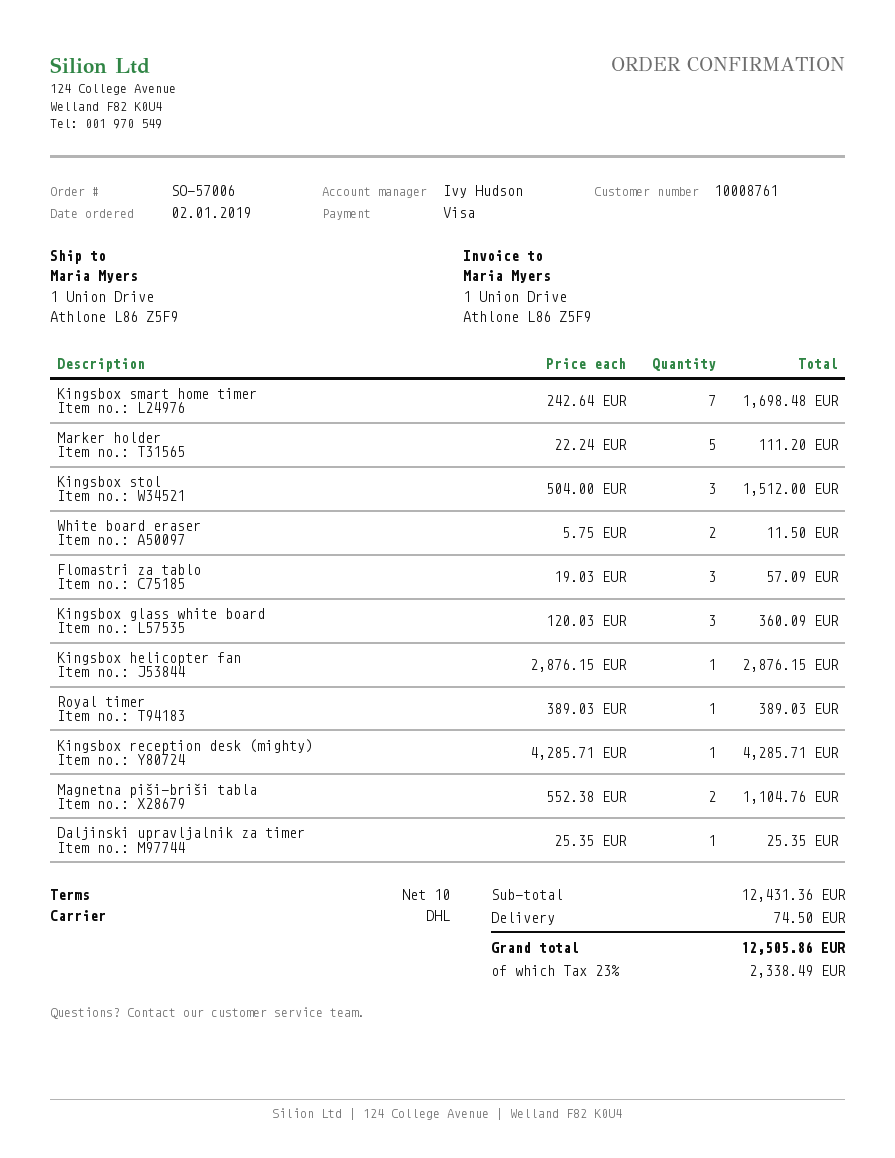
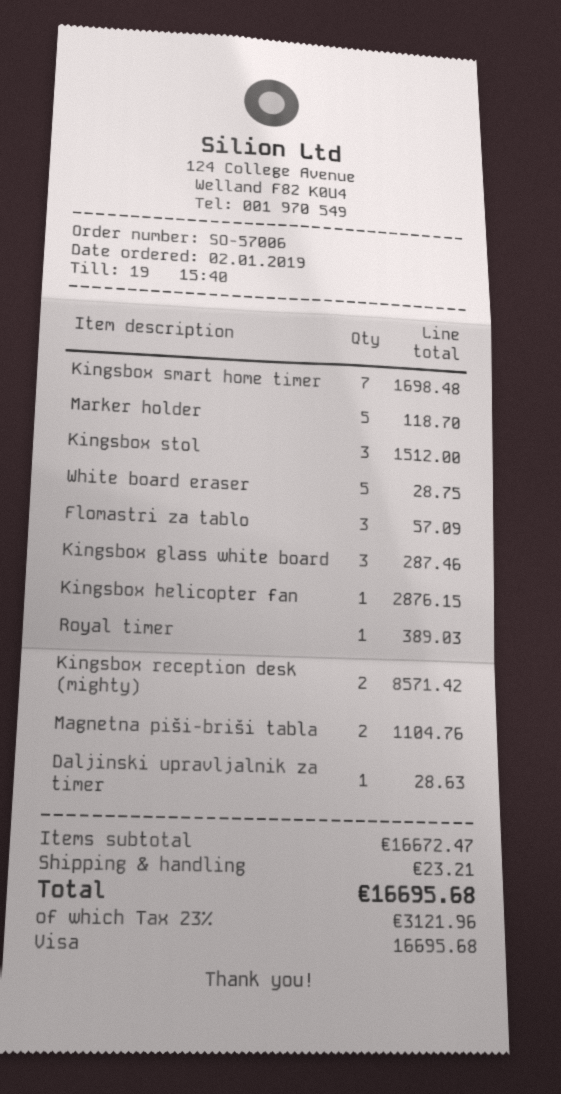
Marker holder: 5 for 111.20 -> 5 for 118.70
White board eraser: 2 for 11.50 -> 5 for 28.75
Kingsbox glass white board: 3 for 360.09 -> 3 for 287.46
Kingsbox reception desk (mighty): 1 for 4285.71 -> 2 for 8571.42
Daljinski upravljalnik za timer: 1 for 25.35 -> 1 for 28.63
subtotal: 12431.36 -> 16672.47
shipping: 74.50 -> 23.21
tax: 23% = 2338.49 -> 23% = 3121.96
total: 12505.86 -> 16695.68

